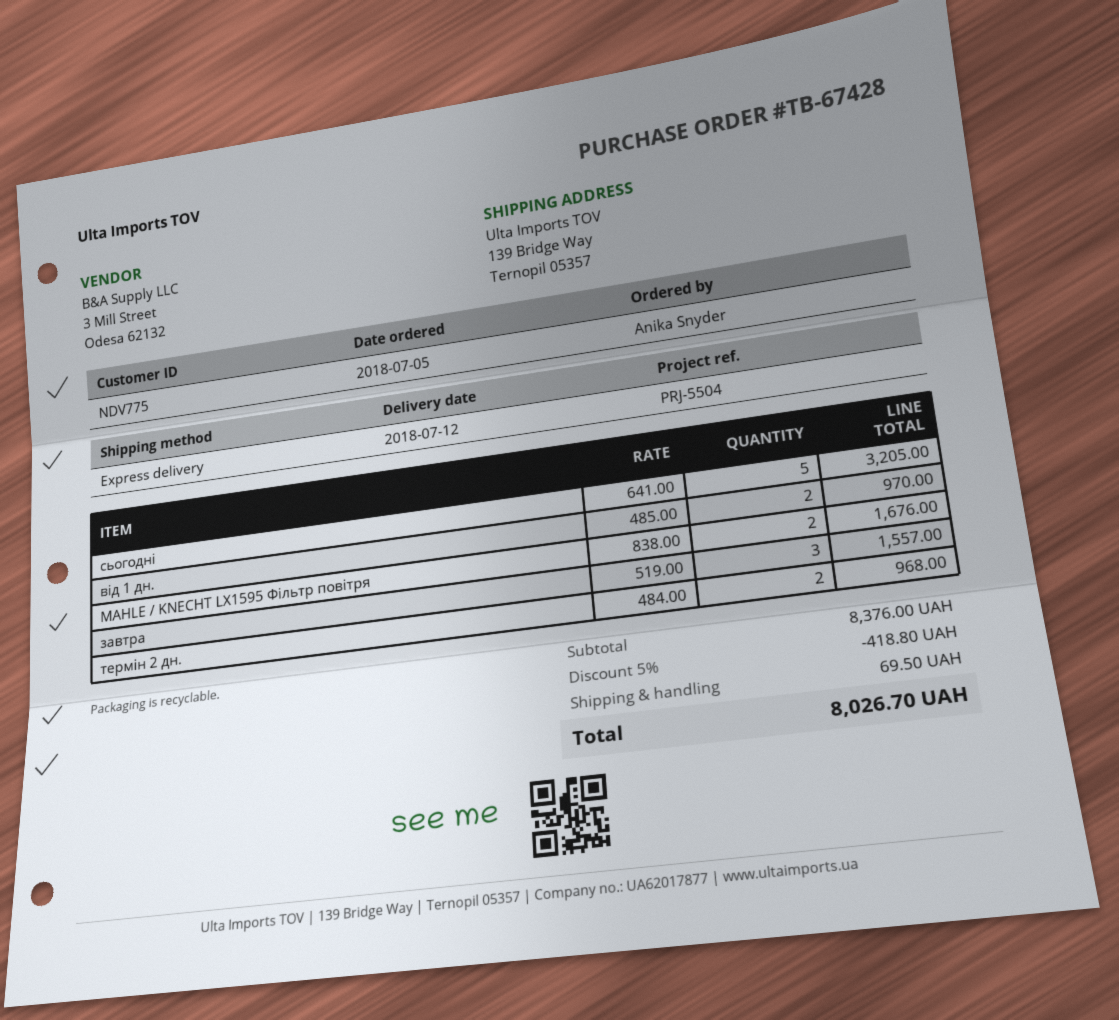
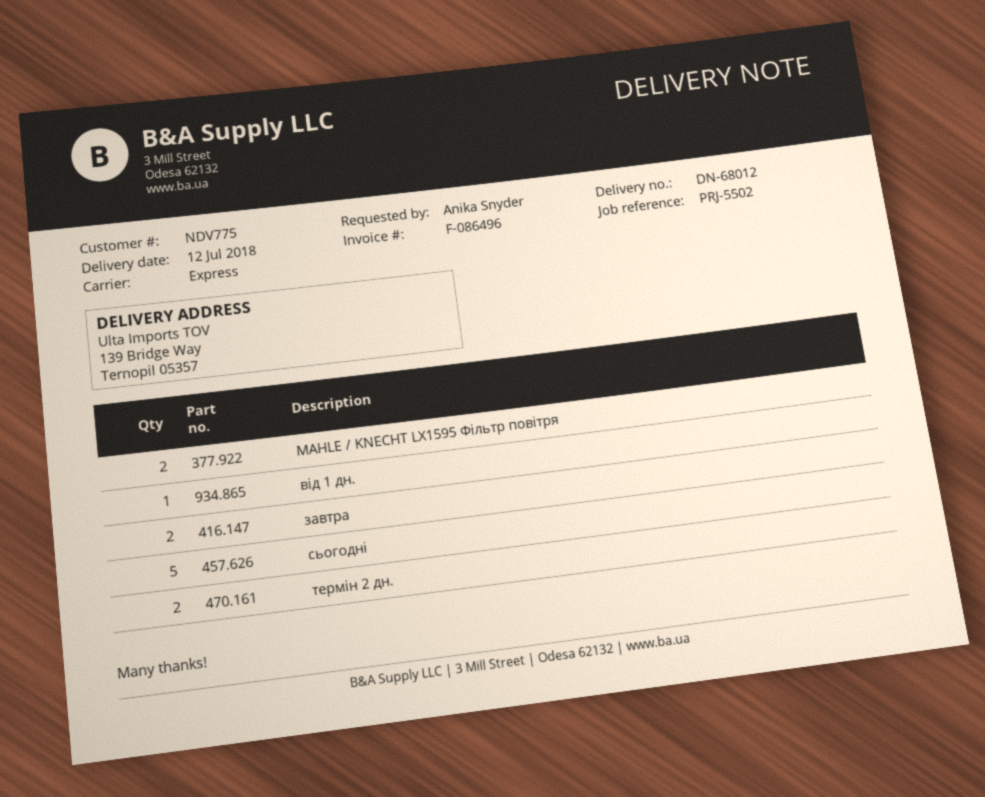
reference: PRJ-5504 -> PRJ-5502
від 1 дн.: 2 -> 1
завтра: 3 -> 2

